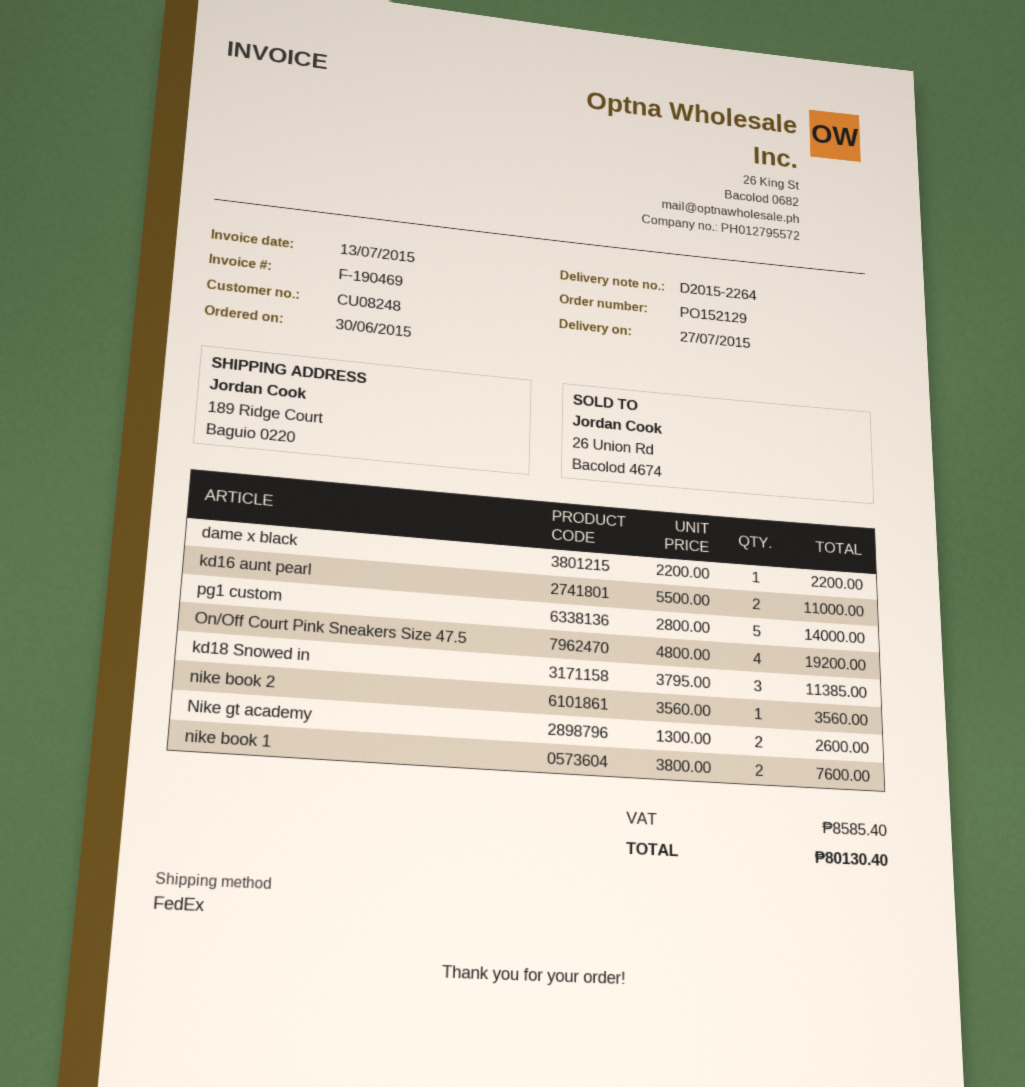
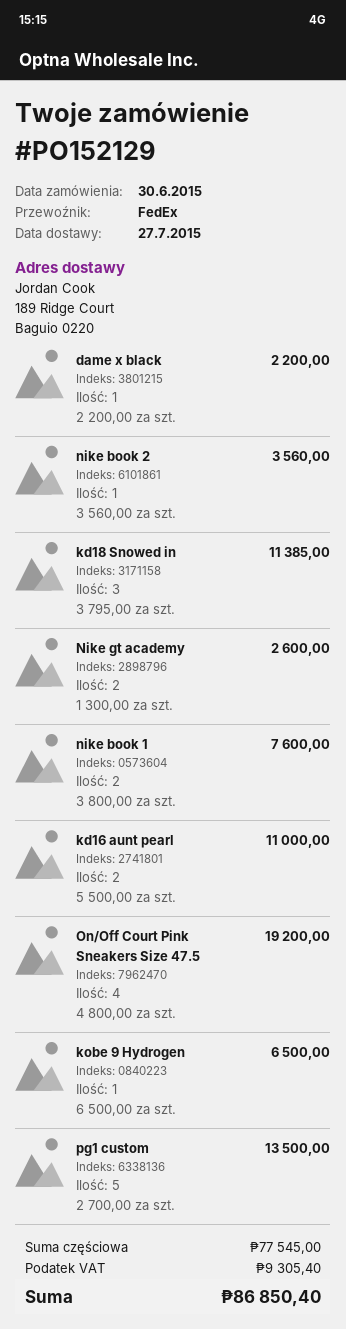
pg1 custom: 5 x 2800.00 = 14000.00 -> 5 x 2700.00 = 13500.00
kobe 9 Hydrogen: none -> 1 x 6500.00 = 6500.00
tax: 8585.40 -> 9305.40
total: 80130.40 -> 86850.40

